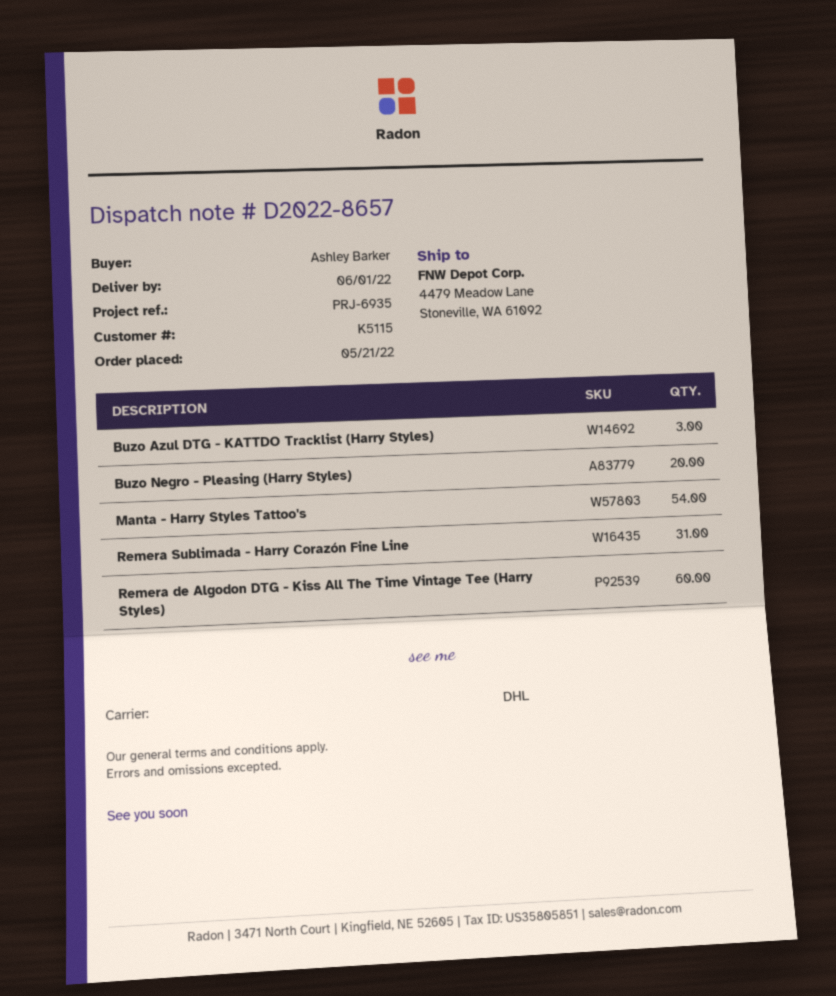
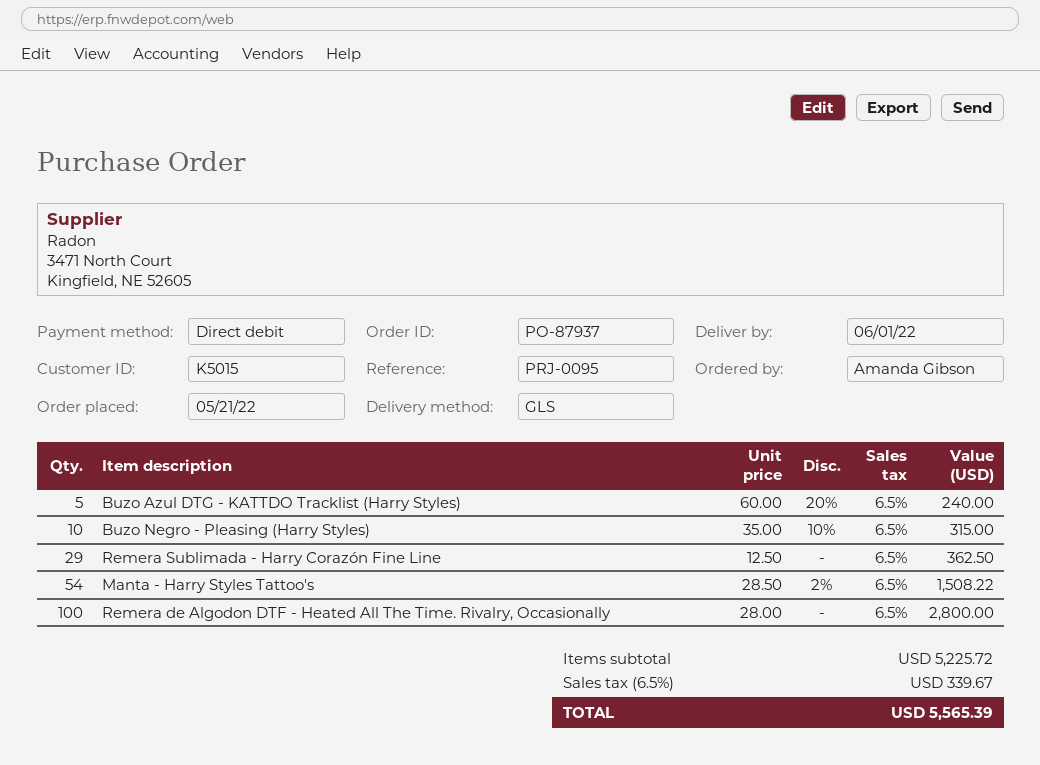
customer number: K5115 -> K5015
reference: PRJ-6935 -> PRJ-0095
ordered by: Ashley Barker -> Amanda Gibson
shipping method: DHL -> GLS
Buzo Azul DTG - KATTDO Tracklist (Harry Styles): 3 -> 5
Buzo Negro - Pleasing (Harry Styles): 20 -> 10
Remera Sublimada - Harry Corazón Fine Line: 31 -> 29
Remera de Algodon DTG - Kiss All The Time Vintage Tee (Harry Styles): 60 -> none
Remera de Algodon DTF - Heated All The Time. Rivalry, Occasionally: none -> 100

